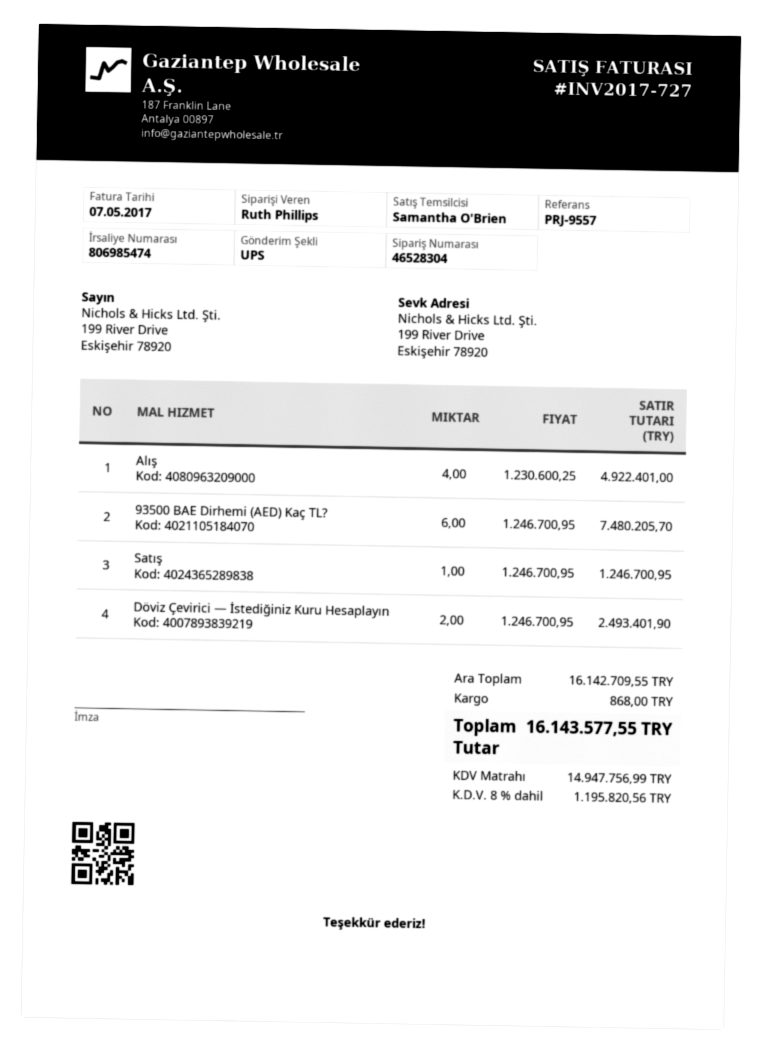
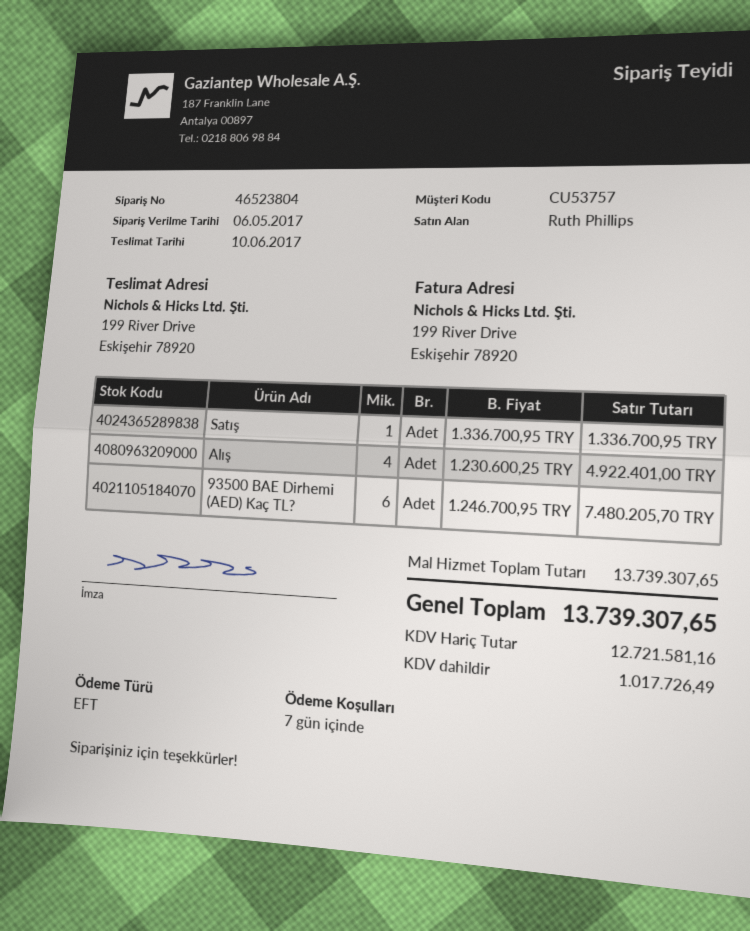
order number: 46528304 -> 46523804
Satış: 1 x 1246700.95 = 1246700.95 -> 1 x 1336700.95 = 1336700.95
Döviz Çevirici — İstediğiniz Kuru Hesaplayın: 2 x 1246700.95 = 2493401.90 -> none
subtotal: 16142709.55 -> 13739307.65
shipping: 868.00 -> none
net: 14947756.99 -> 12721581.16
tax: 1195820.56 -> 1017726.49
total: 16143577.55 -> 13739307.65

